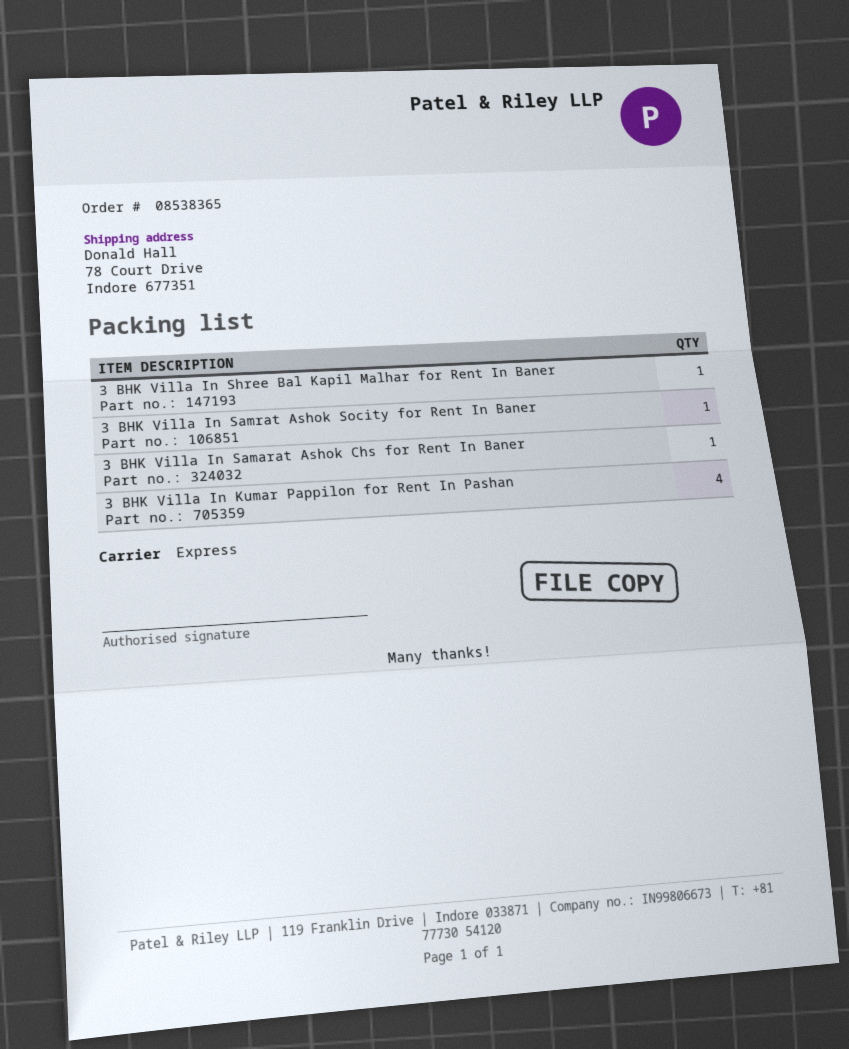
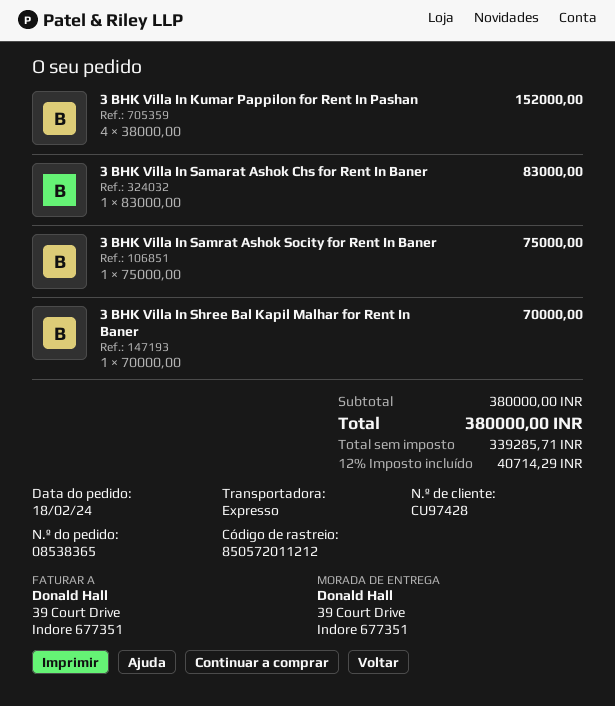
ship to: 78 Court Drive, Indore 677351 -> 39 Court Drive, Indore 677351

